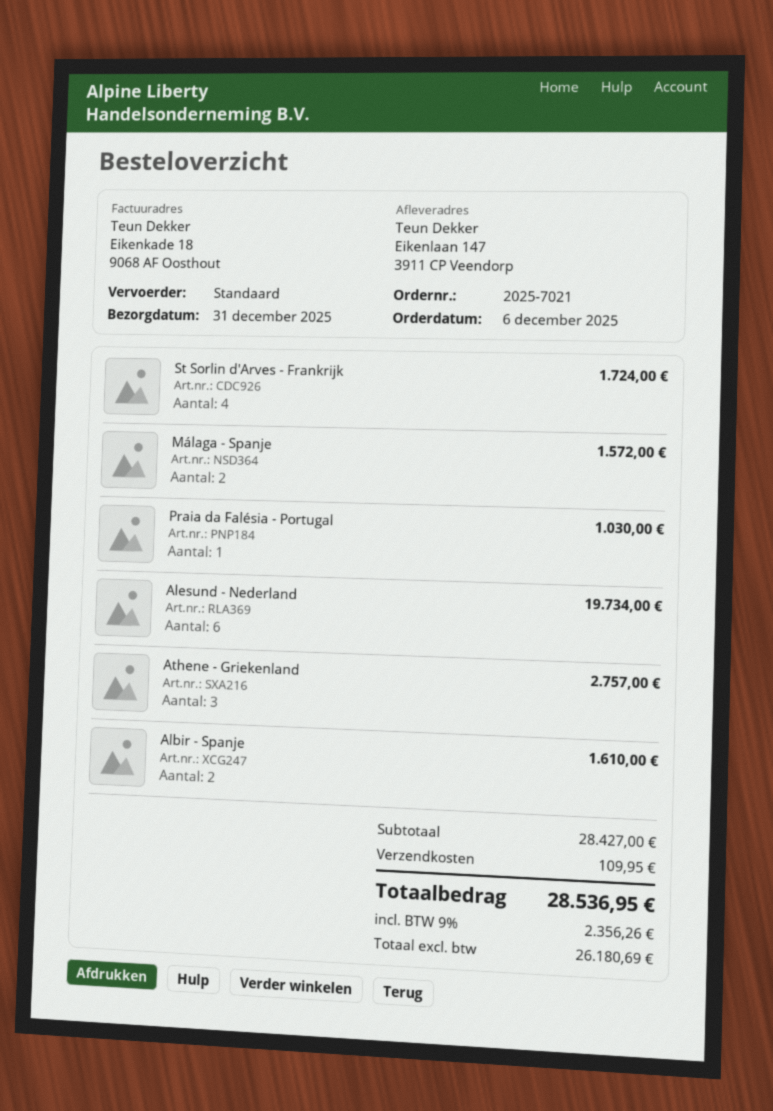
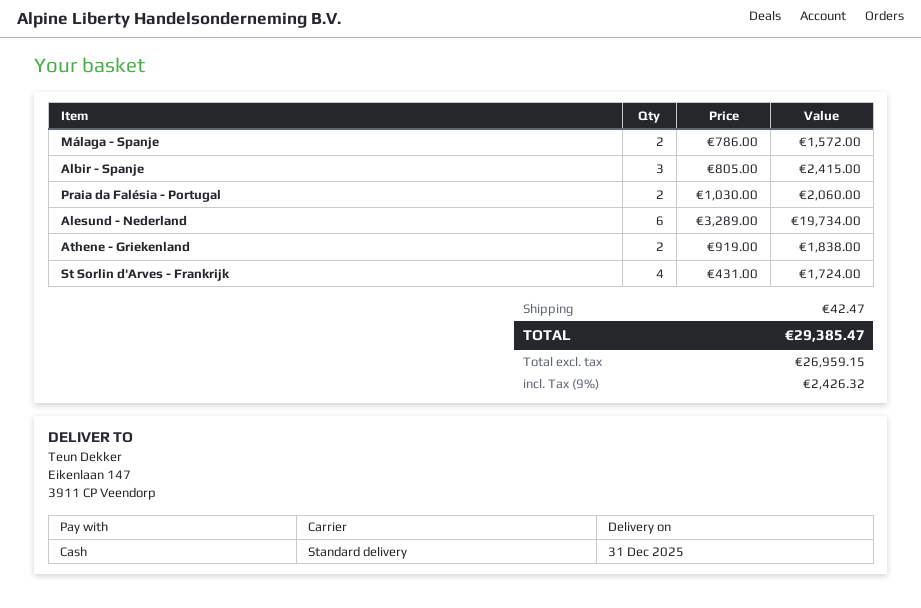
Praia da Falésia - Portugal: 1 for 1030.00 -> 2 for 2060.00
Athene - Griekenland: 3 for 2757.00 -> 2 for 1838.00
Albir - Spanje: 2 for 1610.00 -> 3 for 2415.00
shipping: 109.95 -> 42.47
net: 26180.69 -> 26959.15
tax: 9% = 2356.26 -> 9% = 2426.32
total: 28536.95 -> 29385.47

